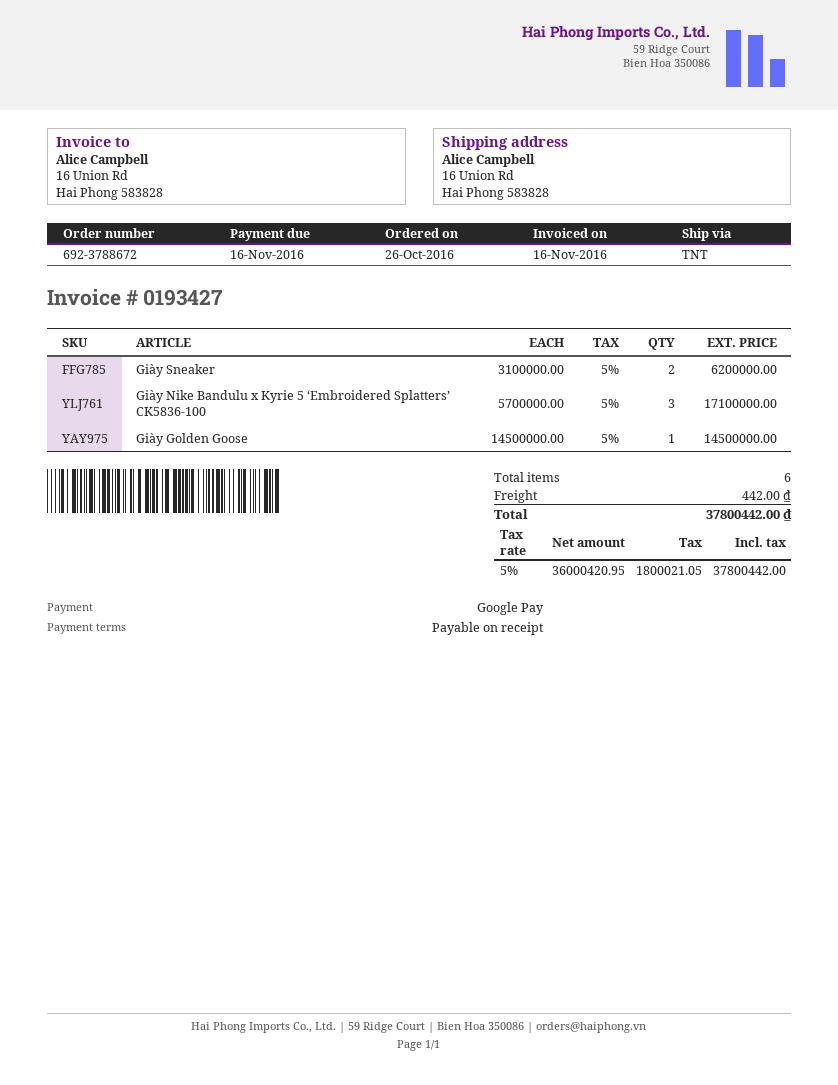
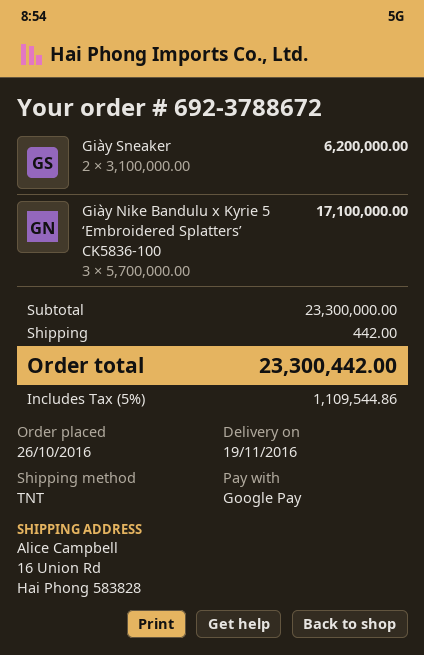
Giày Golden Goose: 1 x 14500000.00 = 14500000.00 -> none
tax: 5% = 1800021.05 -> 5% = 1109544.86
total: 37800442.00 -> 23300442.00

